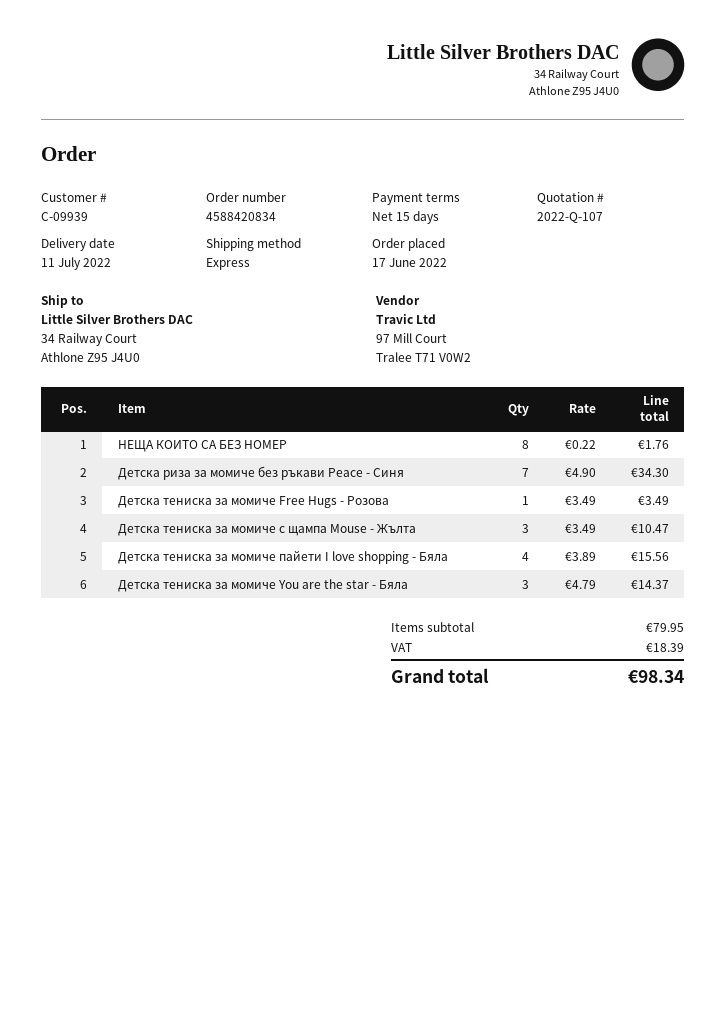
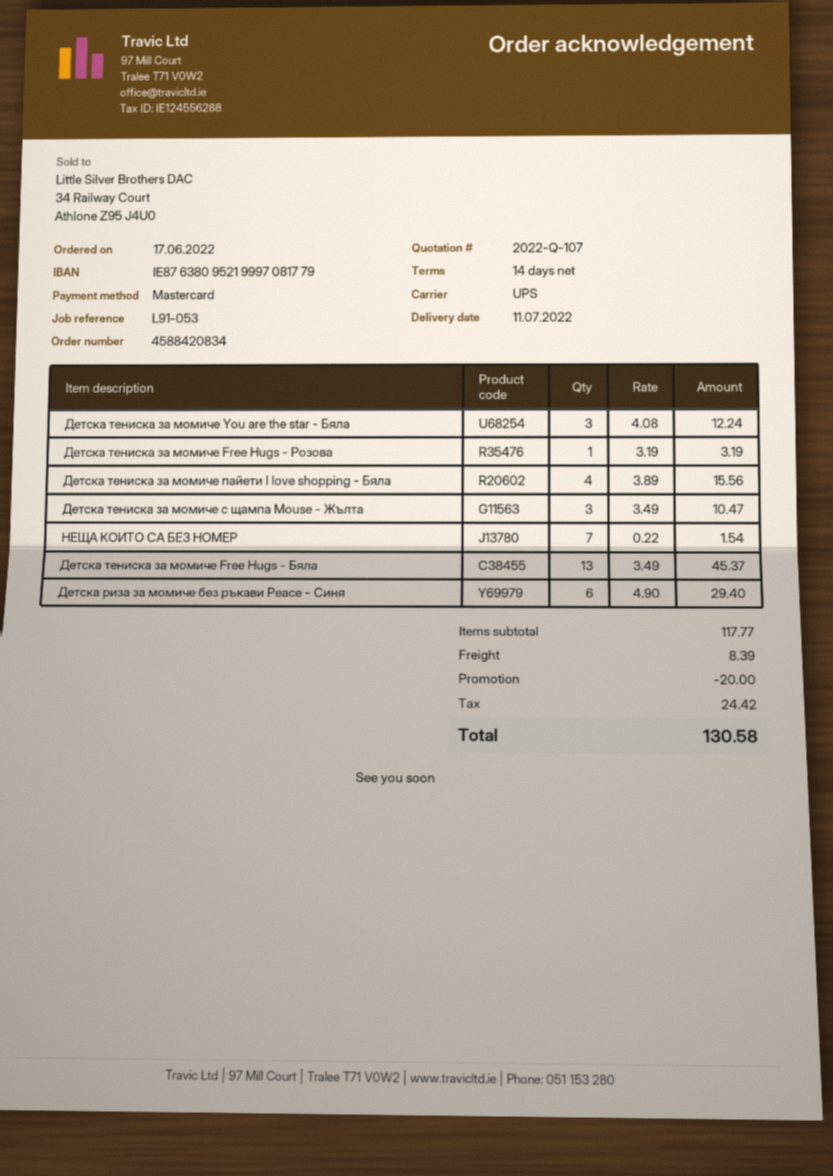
payment terms: 15 days -> 14 days
shipping method: express -> UPS
НЕЩА КОИТО СА БЕЗ НОМЕР: 8 x 0.22 = 1.76 -> 7 x 0.22 = 1.54
Детска риза за момиче без ръкави Peace - Синя: 7 x 4.90 = 34.30 -> 6 x 4.90 = 29.40
Детска тениска за момиче Free Hugs - Розова: 1 x 3.49 = 3.49 -> 1 x 3.19 = 3.19
Детска тениска за момиче You are the star - Бяла: 3 x 4.79 = 14.37 -> 3 x 4.08 = 12.24
Детска тениска за момиче Free Hugs - Бяла: none -> 13 x 3.49 = 45.37
subtotal: 79.95 -> 117.77
discount: none -> 20.00
shipping: none -> 8.39
tax: 18.39 -> 24.42
total: 98.34 -> 130.58

